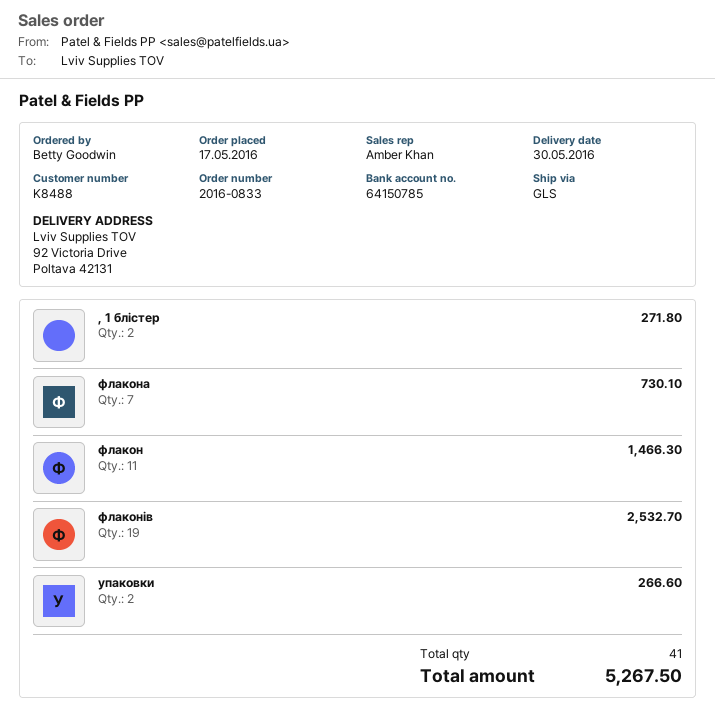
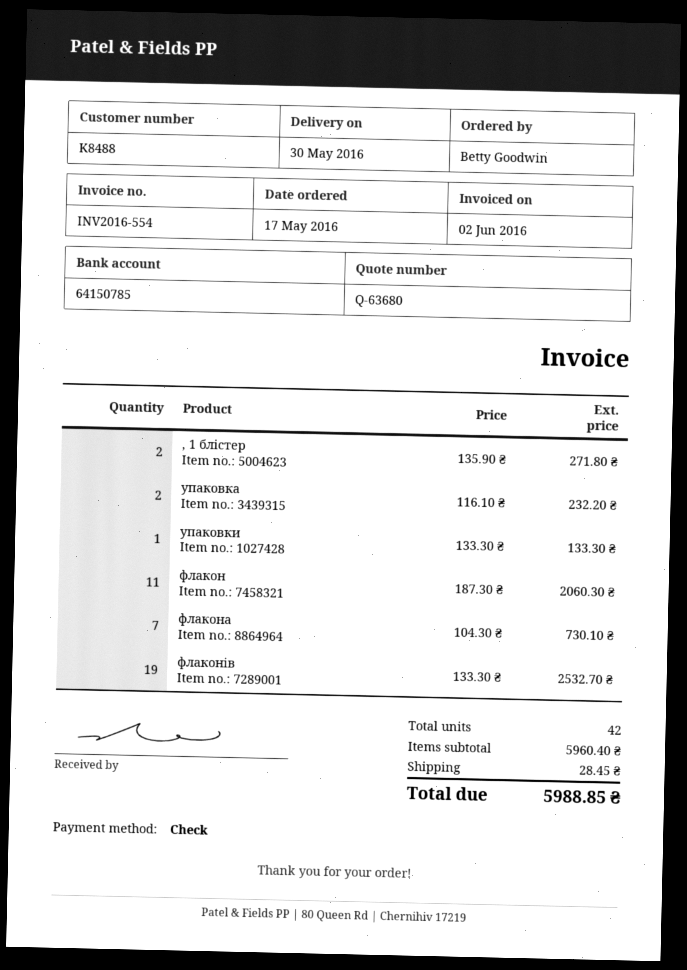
флакон: 11 for 1466.30 -> 11 for 2060.30
упаковки: 2 for 266.60 -> 1 for 133.30
упаковка: none -> 2 for 232.20
total quantity: 41 -> 42
shipping: none -> 28.45
total: 5267.50 -> 5988.85

